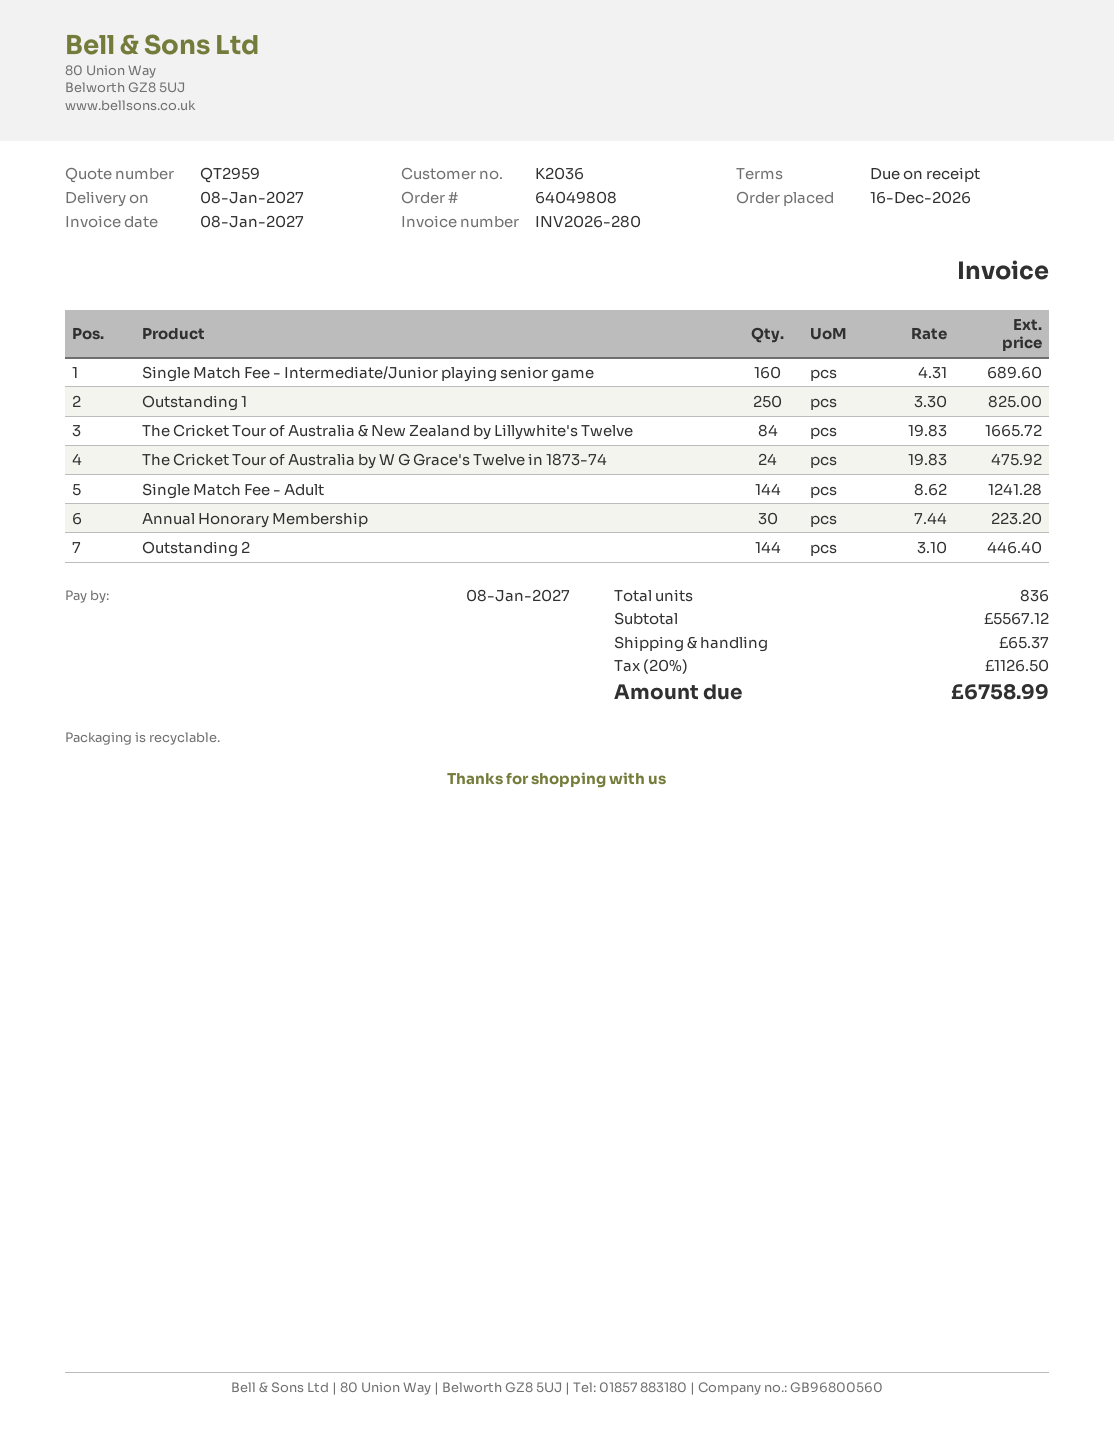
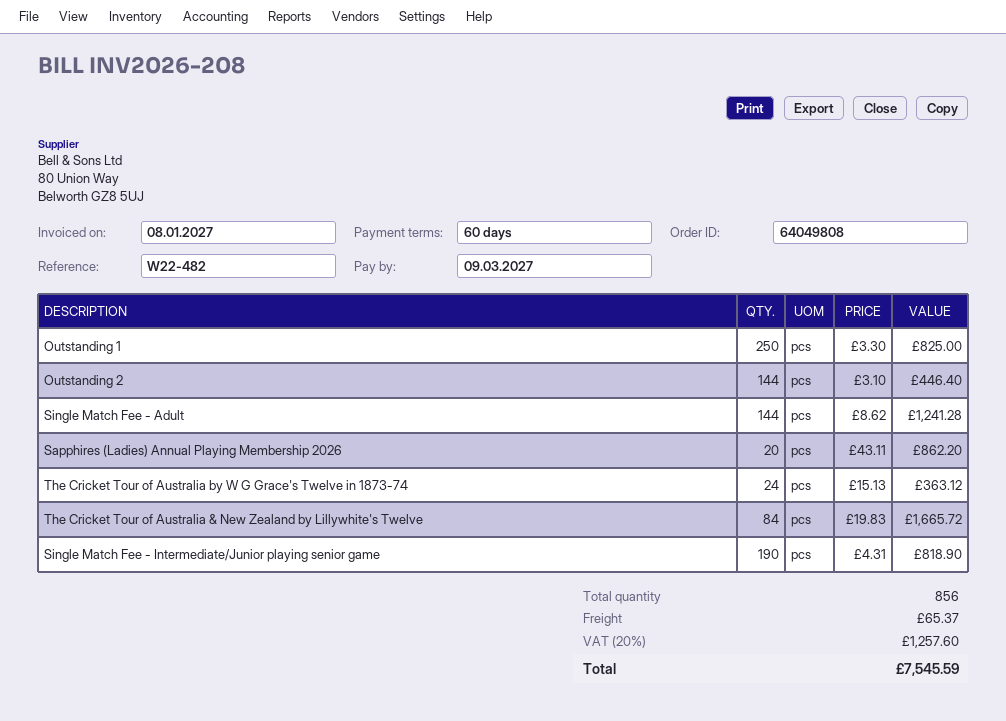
invoice number: INV2026-280 -> INV2026-208
payment terms: on receipt -> 60 days
due date: 2027-01-08 -> 2027-03-09
Single Match Fee - Intermediate/Junior playing senior game: 160 x 4.31 = 689.60 -> 190 x 4.31 = 818.90
The Cricket Tour of Australia by W G Grace's Twelve in 1873-74: 24 x 19.83 = 475.92 -> 24 x 15.13 = 363.12
Annual Honorary Membership: 30 x 7.44 = 223.20 -> none
Sapphires (Ladies) Annual Playing Membership 2026: none -> 20 x 43.11 = 862.20
total quantity: 836 -> 856
tax: 20% = 1126.50 -> 20% = 1257.60
total: 6758.99 -> 7545.59

